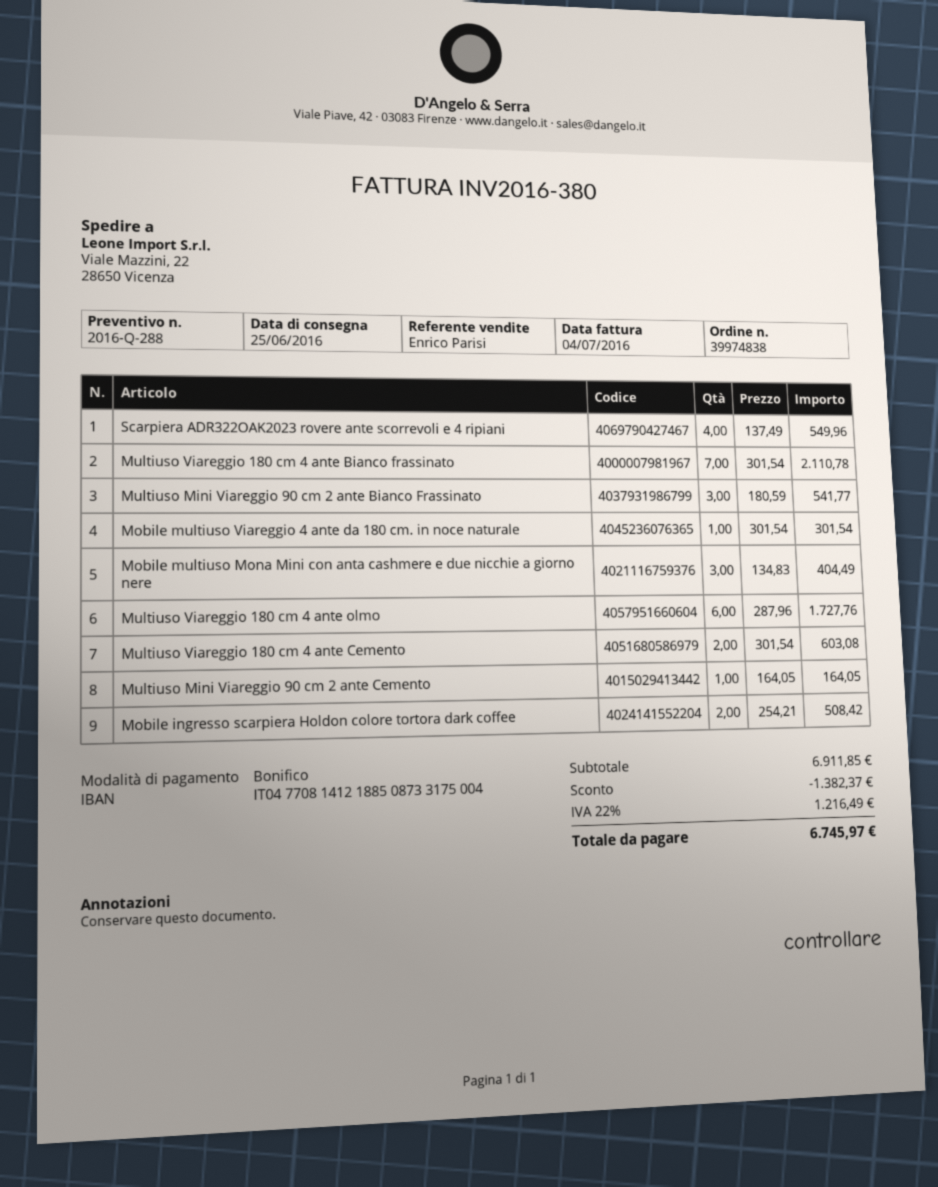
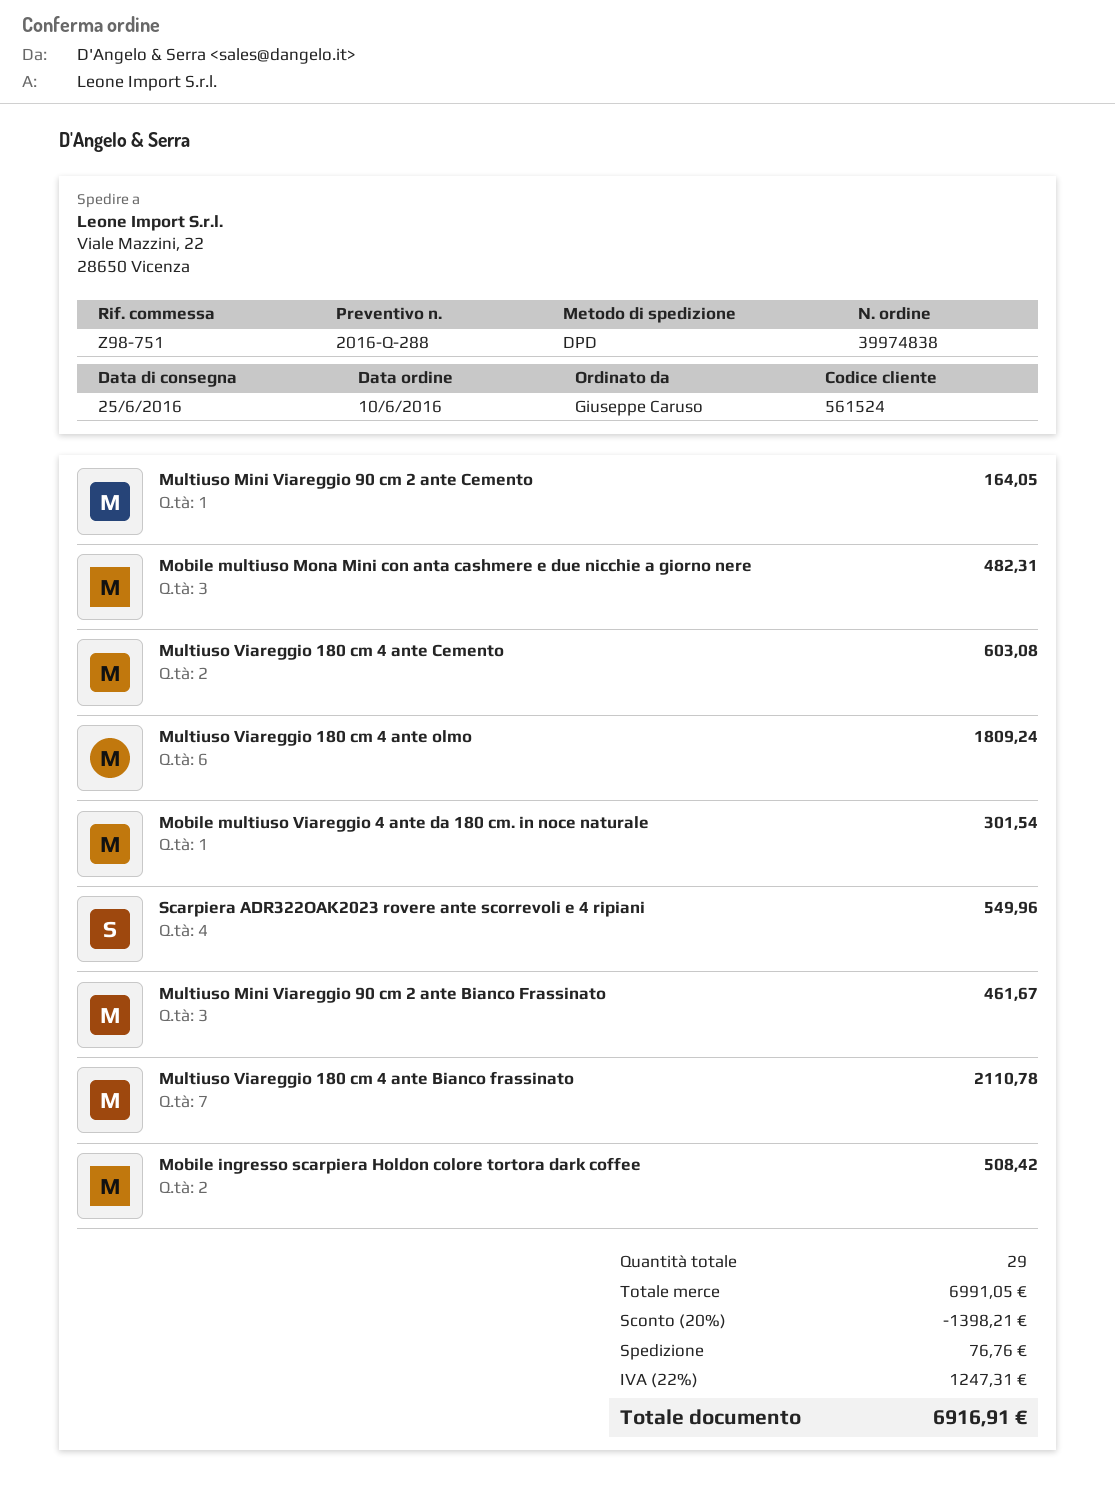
Multiuso Mini Viareggio 90 cm 2 ante Bianco Frassinato: 3 for 541.77 -> 3 for 461.67
Mobile multiuso Mona Mini con anta cashmere e due nicchie a giorno nere: 3 for 404.49 -> 3 for 482.31
Multiuso Viareggio 180 cm 4 ante olmo: 6 for 1727.76 -> 6 for 1809.24
subtotal: 6911.85 -> 6991.05
discount: 1382.37 -> 1398.21
shipping: none -> 76.76
tax: 22% = 1216.49 -> 22% = 1247.31
total: 6745.97 -> 6916.91

